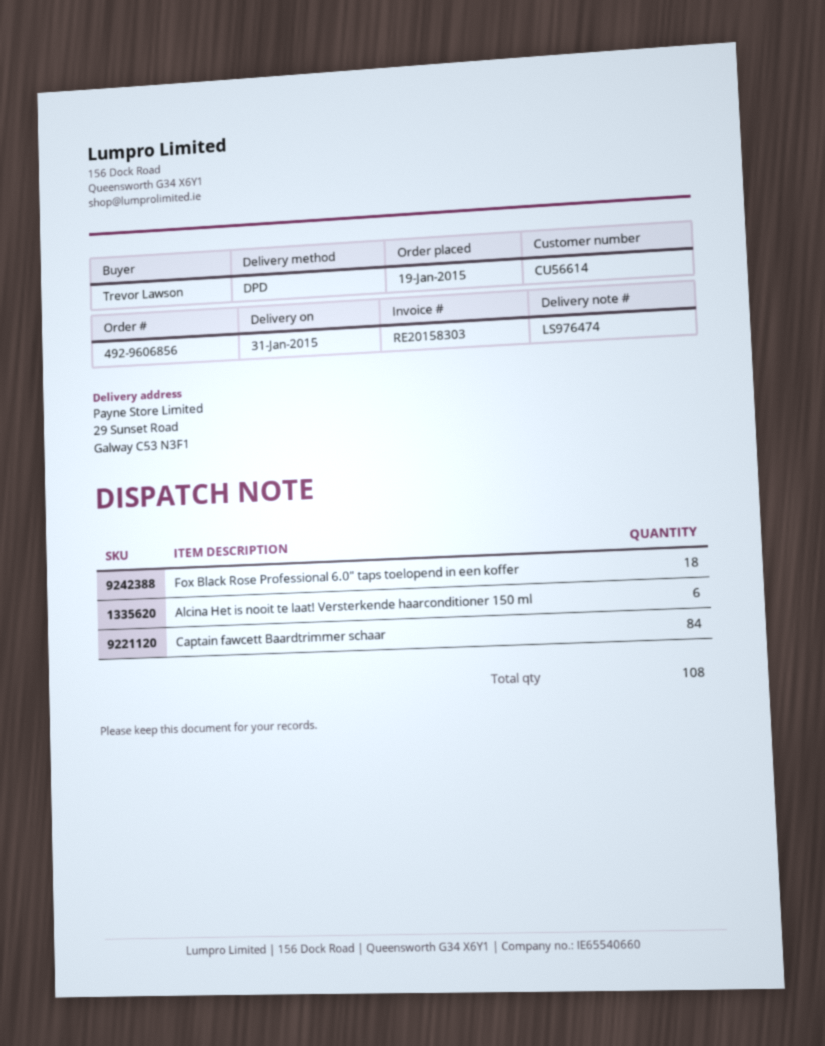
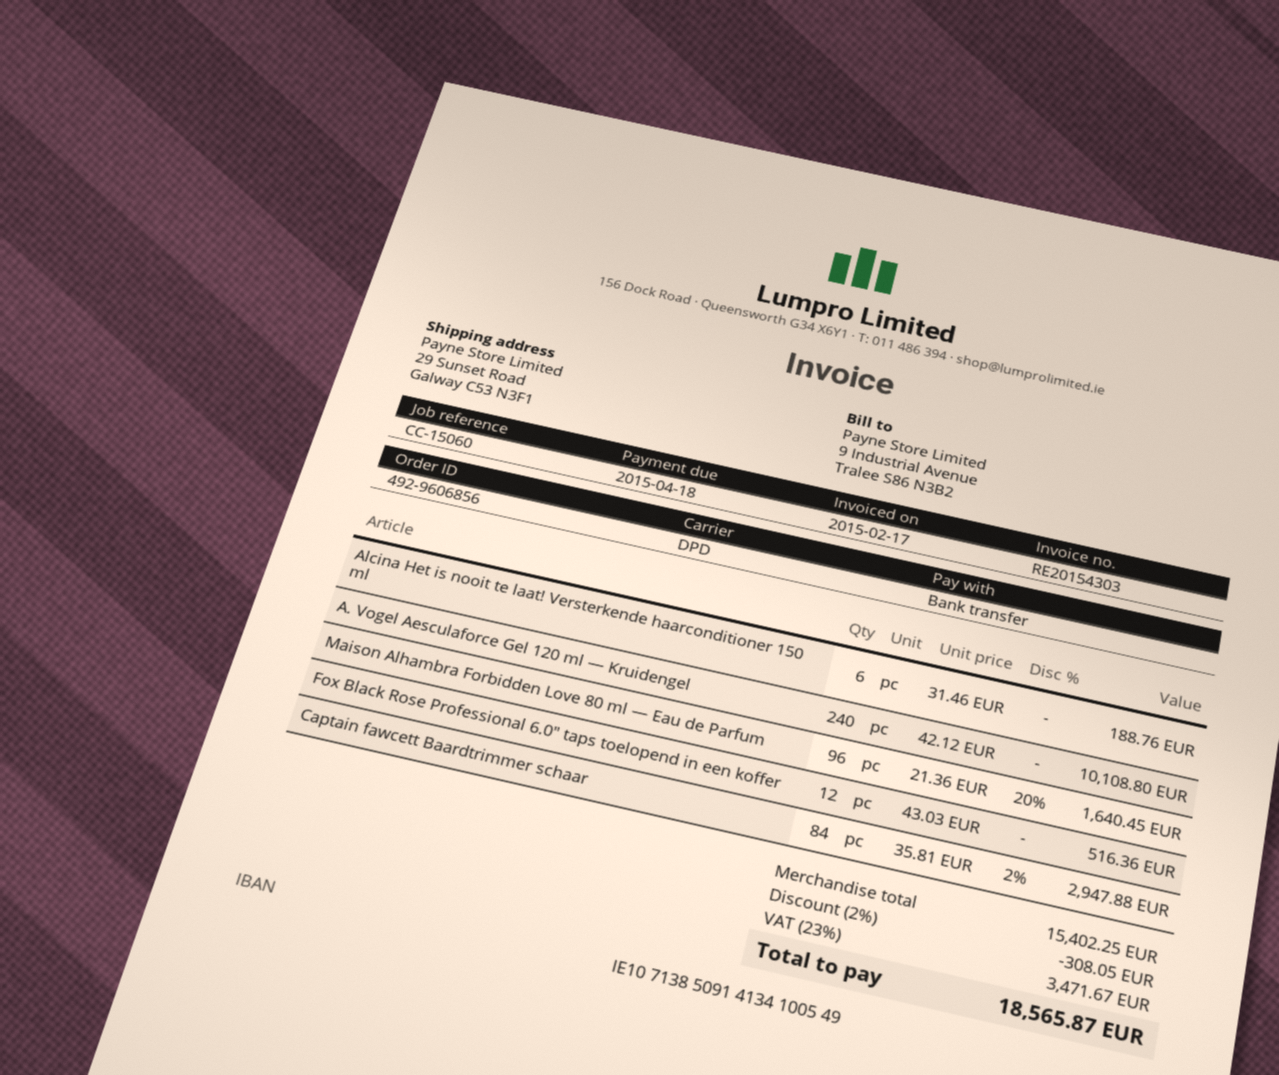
invoice number: RE20158303 -> RE20154303
Fox Black Rose Professional 6.0" taps toelopend in een koffer: 18 -> 12
A. Vogel Aesculaforce Gel 120 ml — Kruidengel: none -> 240
Maison Alhambra Forbidden Love 80 ml — Eau de Parfum: none -> 96

